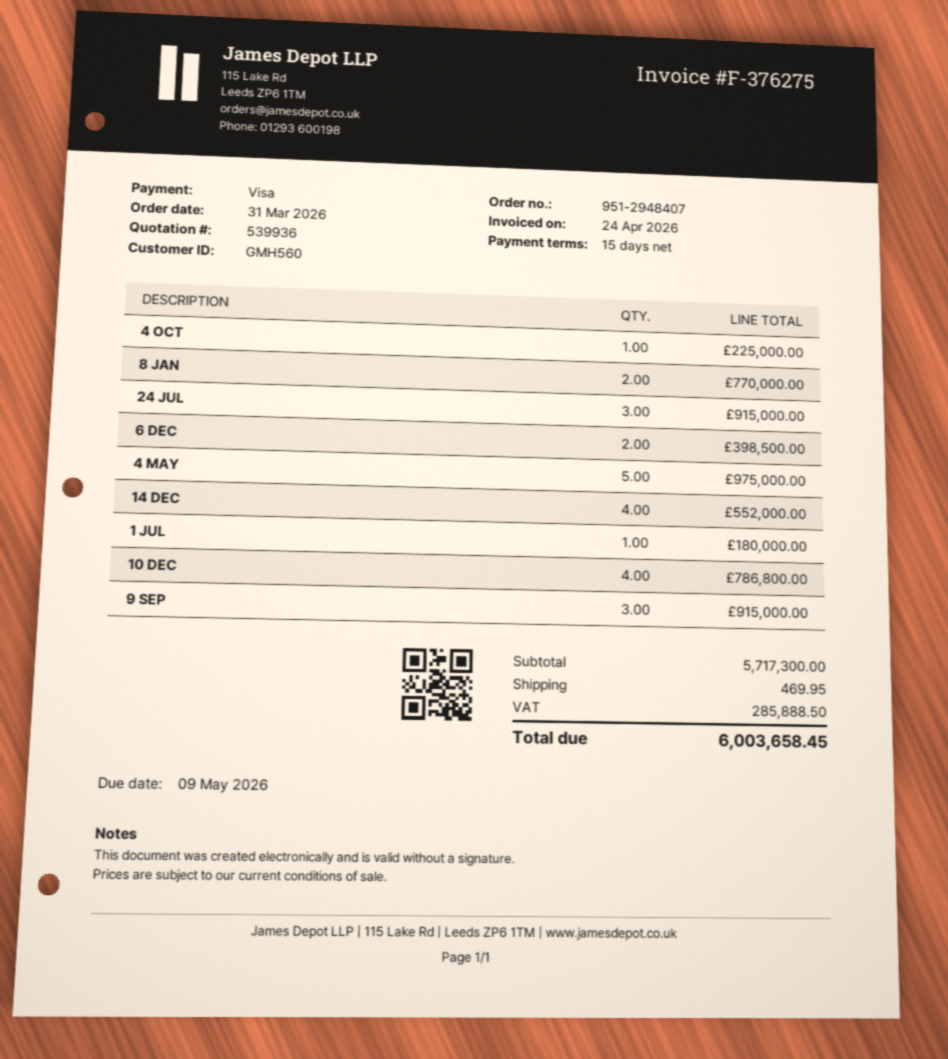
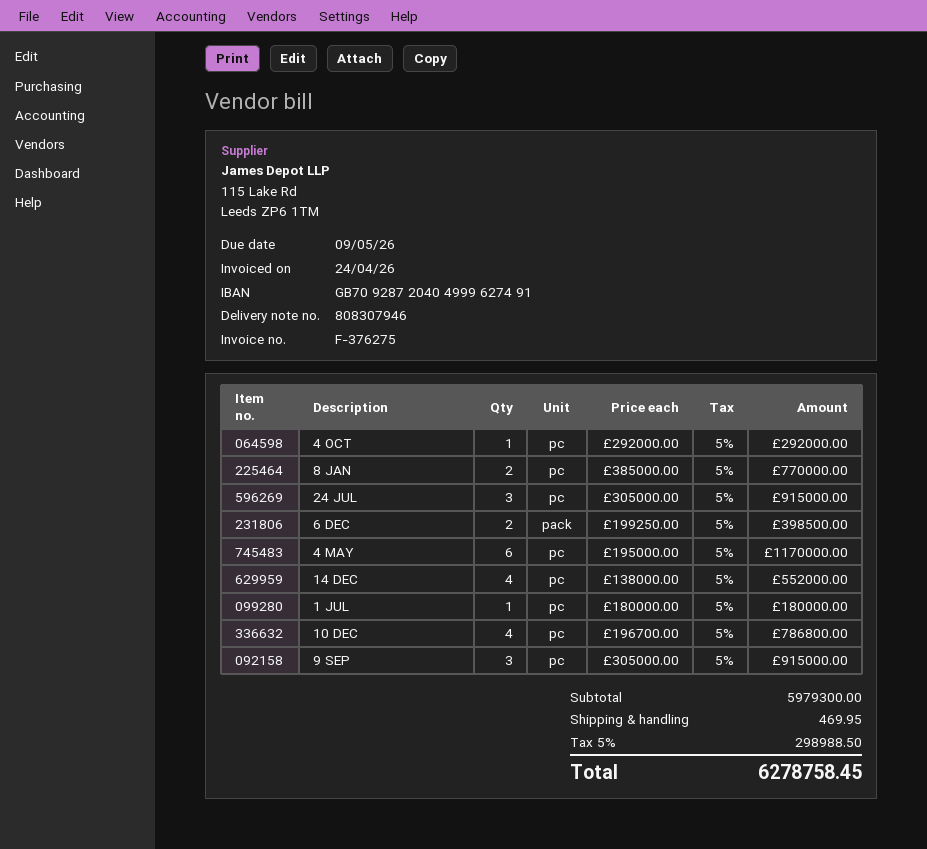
4 OCT: 1 for 225000.00 -> 1 for 292000.00
4 MAY: 5 for 975000.00 -> 6 for 1170000.00
subtotal: 5717300.00 -> 5979300.00
tax: 285888.50 -> 298988.50
total: 6003658.45 -> 6278758.45

